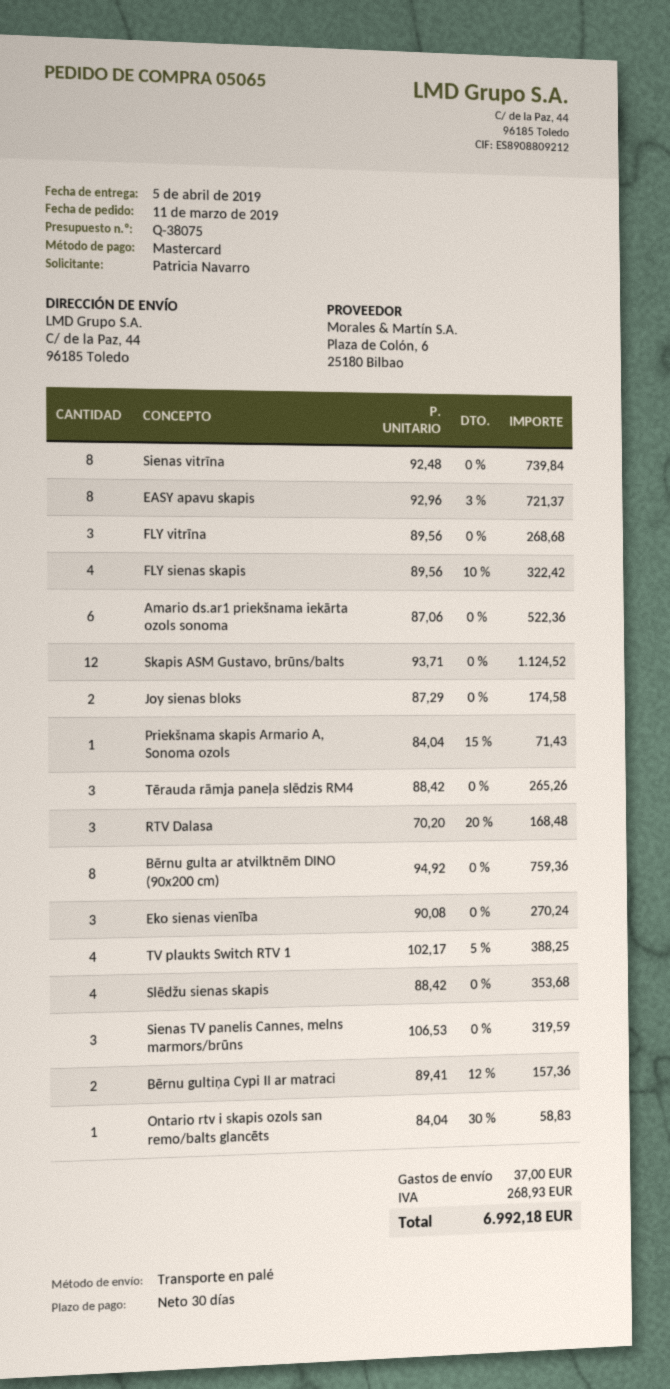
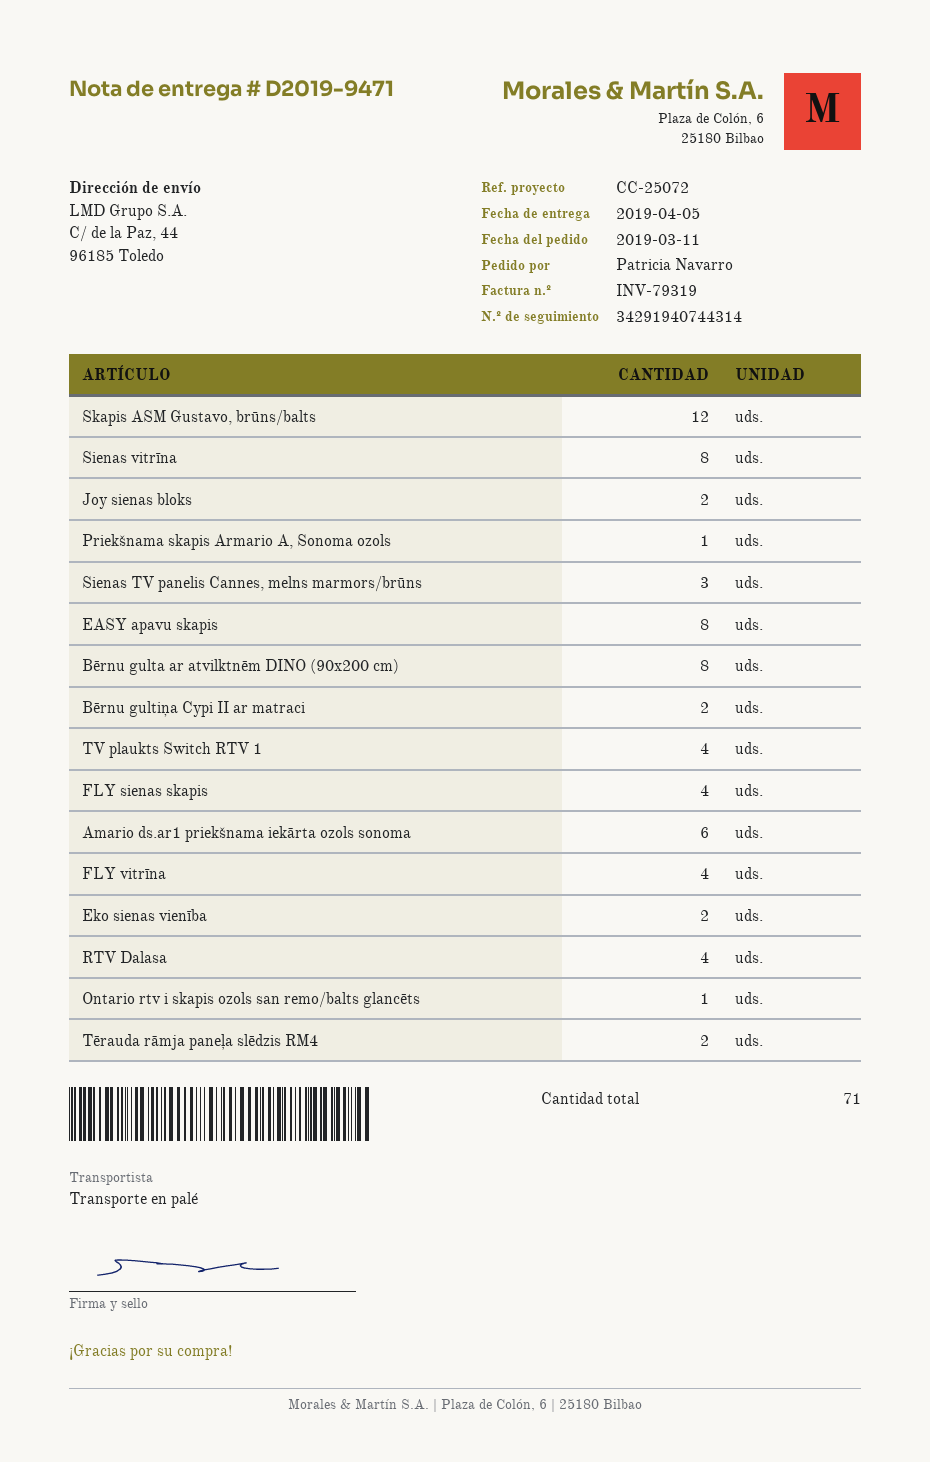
FLY vitrīna: 3 -> 4
Tērauda rāmja paneļa slēdzis RM4: 3 -> 2
RTV Dalasa: 3 -> 4
Eko sienas vienība: 3 -> 2
Slēdžu sienas skapis: 4 -> none

